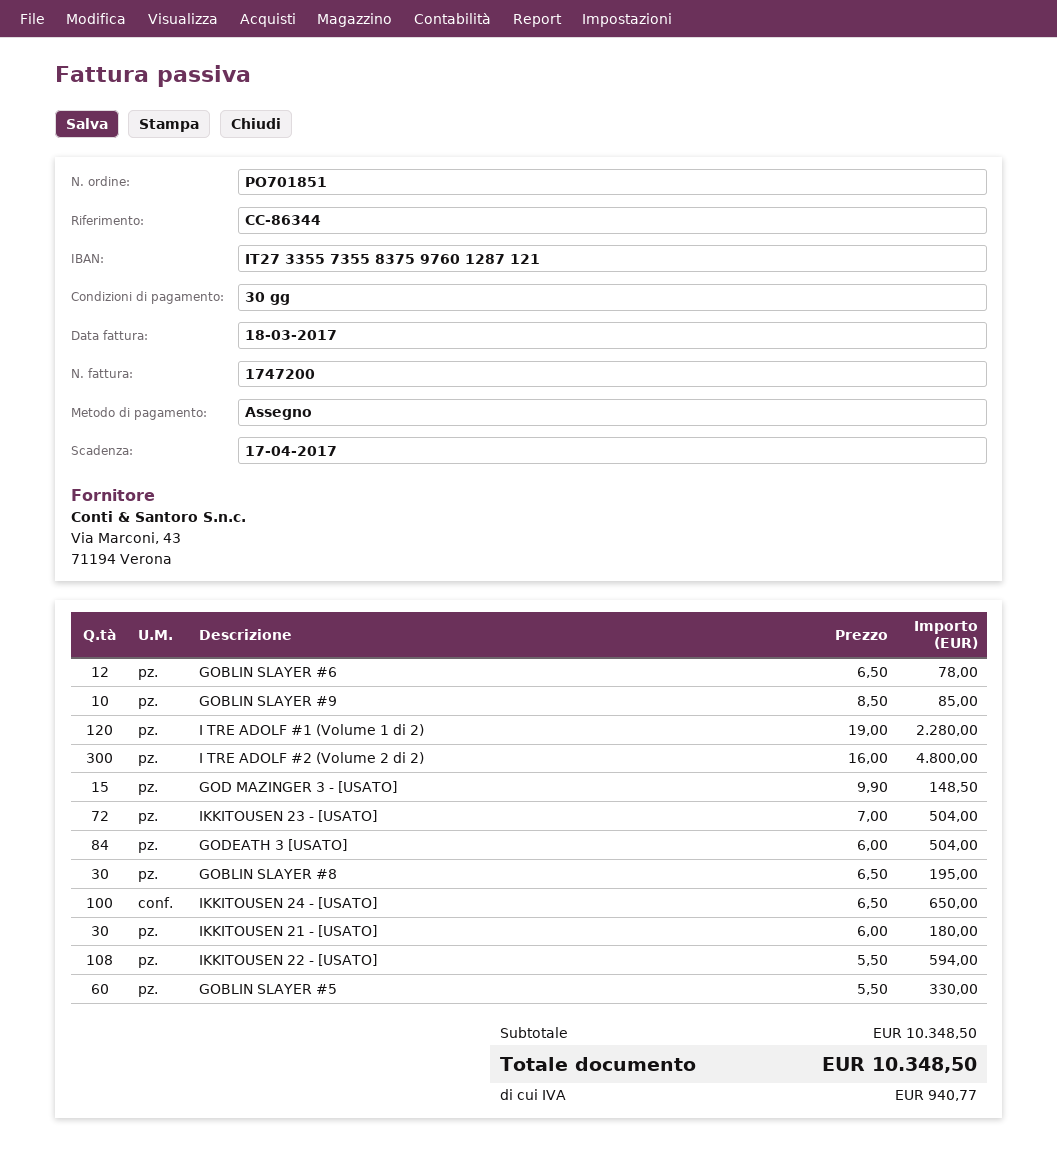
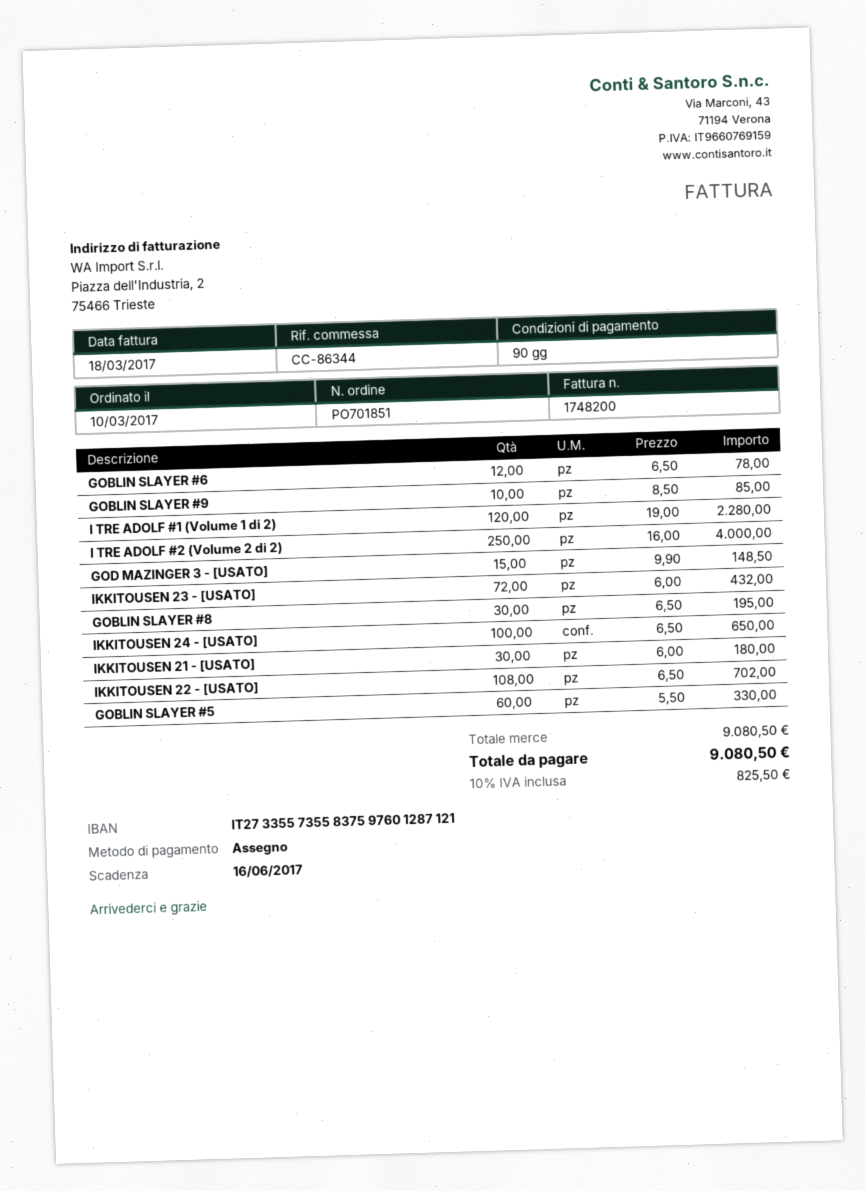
invoice number: 1747200 -> 1748200
payment terms: 30 days -> 90 days
due date: 2017-04-17 -> 2017-06-16
I TRE ADOLF #2 (Volume 2 di 2): 300 x 16.00 = 4800.00 -> 250 x 16.00 = 4000.00
IKKITOUSEN 23 - [USATO]: 72 x 7.00 = 504.00 -> 72 x 6.00 = 432.00
GODEATH 3 [USATO]: 84 x 6.00 = 504.00 -> none
IKKITOUSEN 22 - [USATO]: 108 x 5.50 = 594.00 -> 108 x 6.50 = 702.00
subtotal: 10348.50 -> 9080.50
tax: 940.77 -> 825.50
total: 10348.50 -> 9080.50

